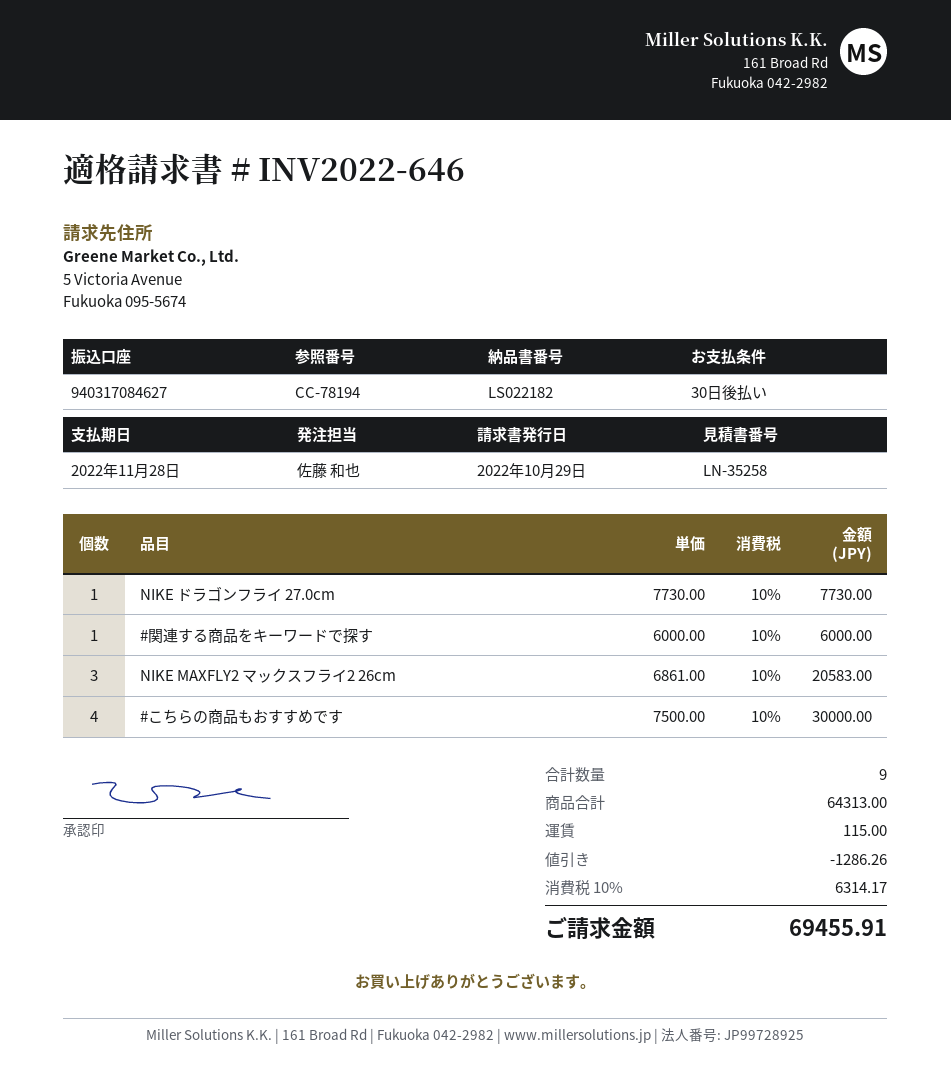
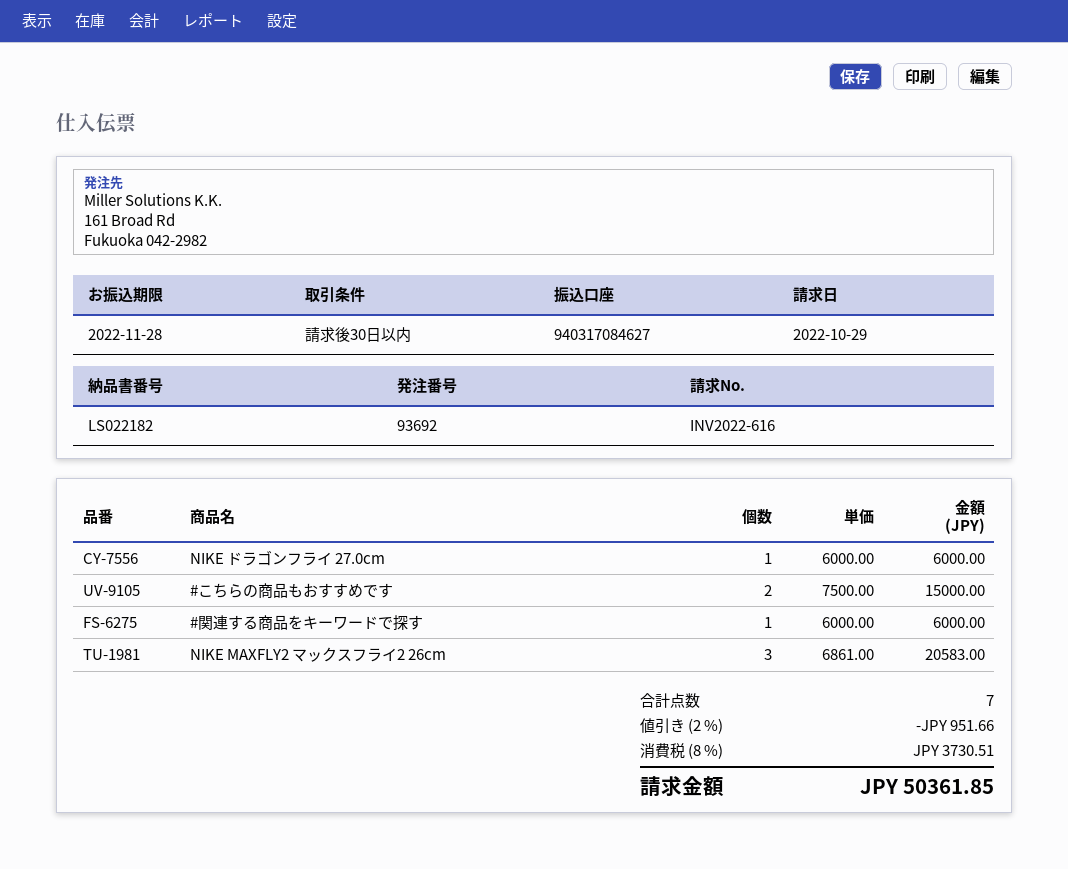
invoice number: INV2022-646 -> INV2022-616
NIKE ドラゴンフライ 27.0cm: 1 x 7730.00 = 7730.00 -> 1 x 6000.00 = 6000.00
#こちらの商品もおすすめです: 4 x 7500.00 = 30000.00 -> 2 x 7500.00 = 15000.00
total quantity: 9 -> 7
discount: 1286.26 -> 951.66
shipping: 115.00 -> none
tax: 10% = 6314.17 -> 8% = 3730.51
total: 69455.91 -> 50361.85

